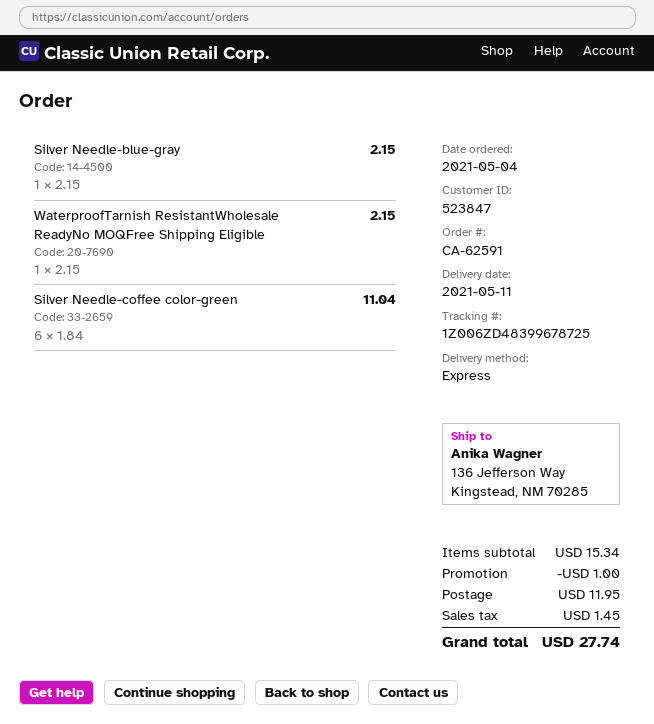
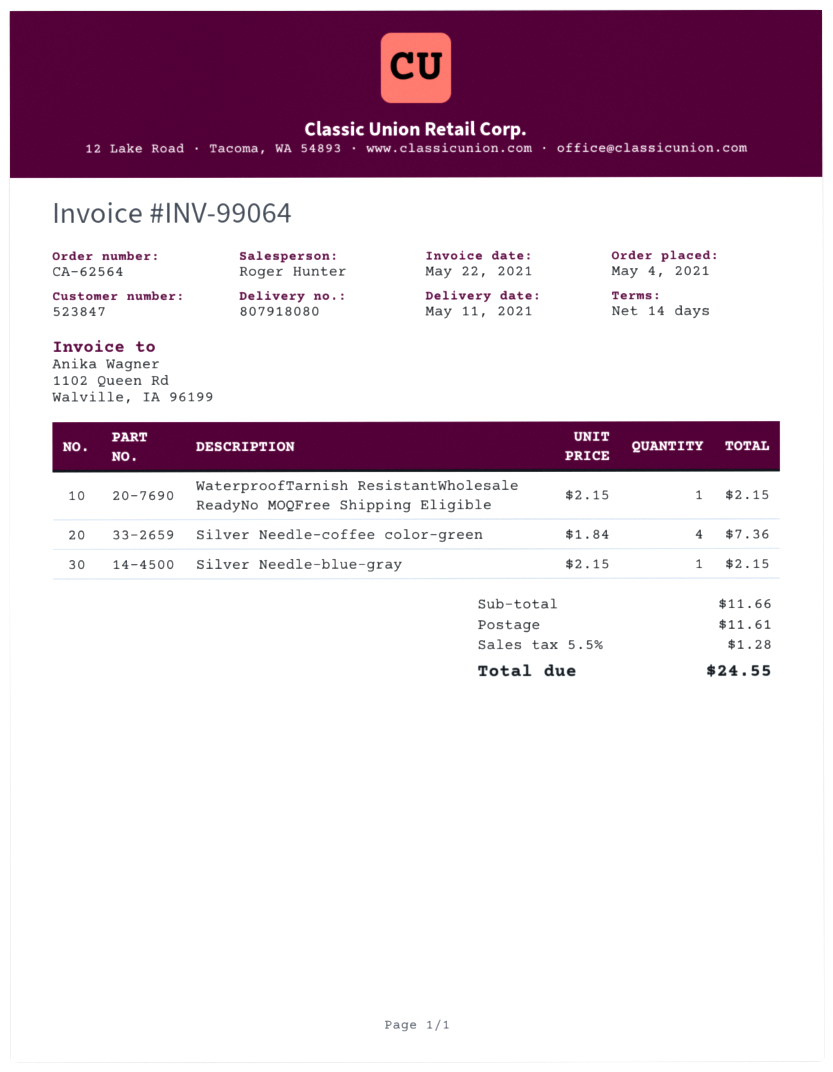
order number: CA-62591 -> CA-62564
Silver Needle-coffee color-green: 6 x 1.84 = 11.04 -> 4 x 1.84 = 7.36
subtotal: 15.34 -> 11.66
discount: 1.00 -> none
shipping: 11.95 -> 11.61
tax: 1.45 -> 1.28
total: 27.74 -> 24.55

